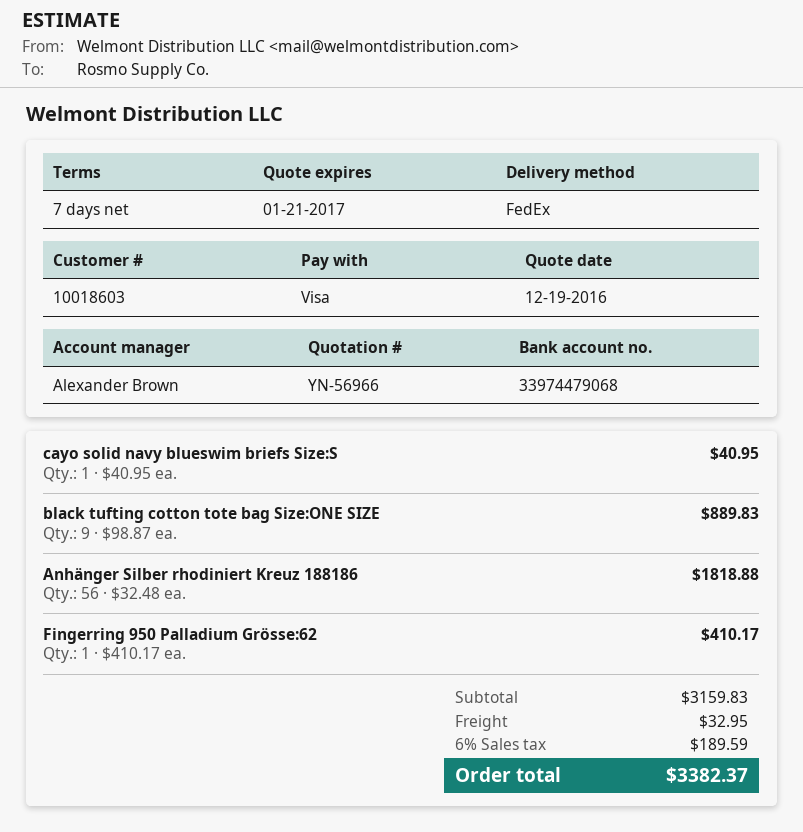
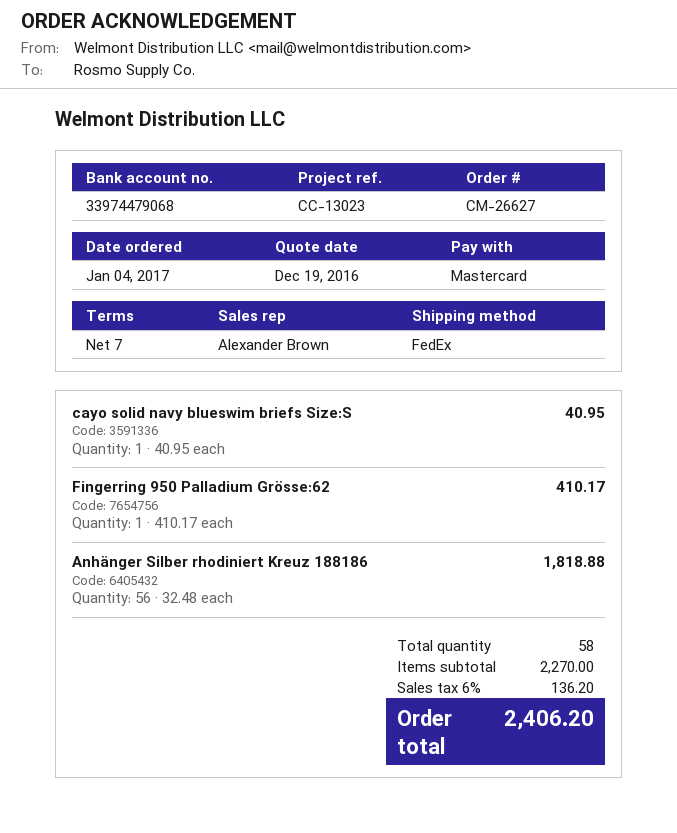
payment method: Visa -> Mastercard
black tufting cotton tote bag Size:ONE SIZE: 9 x 98.87 = 889.83 -> none
subtotal: 3159.83 -> 2270.00
shipping: 32.95 -> none
tax: 6% = 189.59 -> 6% = 136.20
total: 3382.37 -> 2406.20

